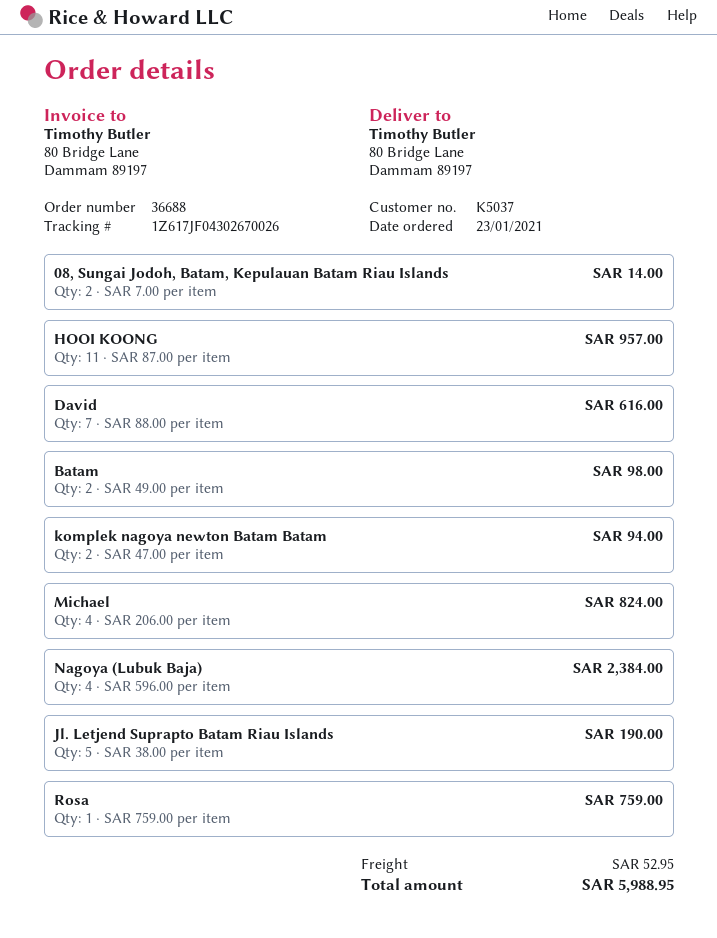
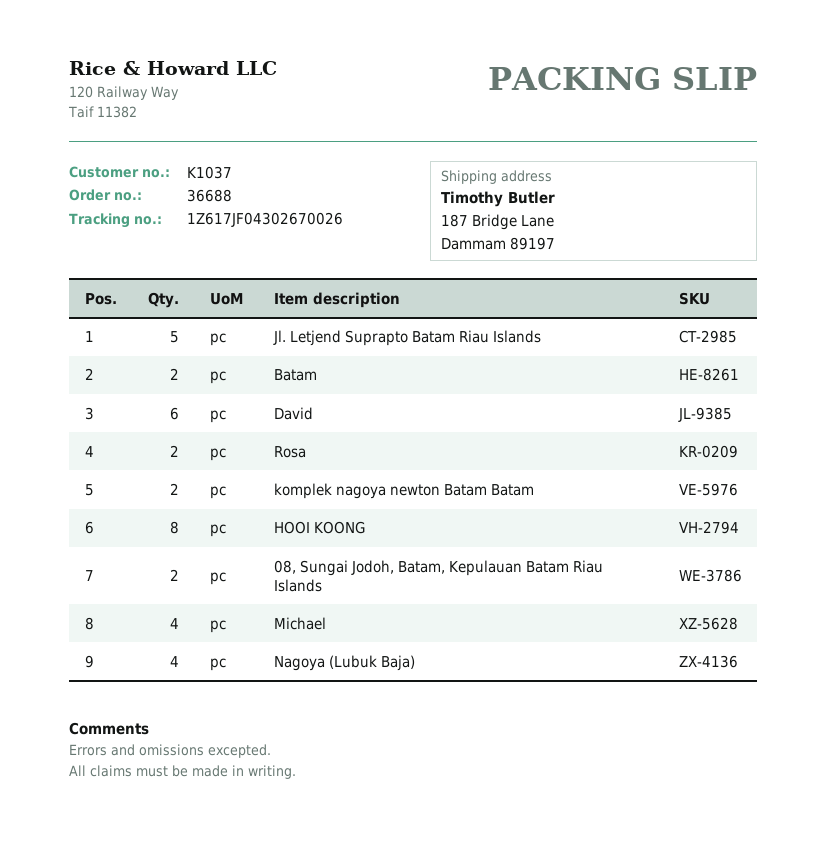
customer number: K5037 -> K1037
ship to: 80 Bridge Lane, Dammam 89197 -> 187 Bridge Lane, Dammam 89197
HOOI KOONG: 11 -> 8
David: 7 -> 6
Rosa: 1 -> 2

